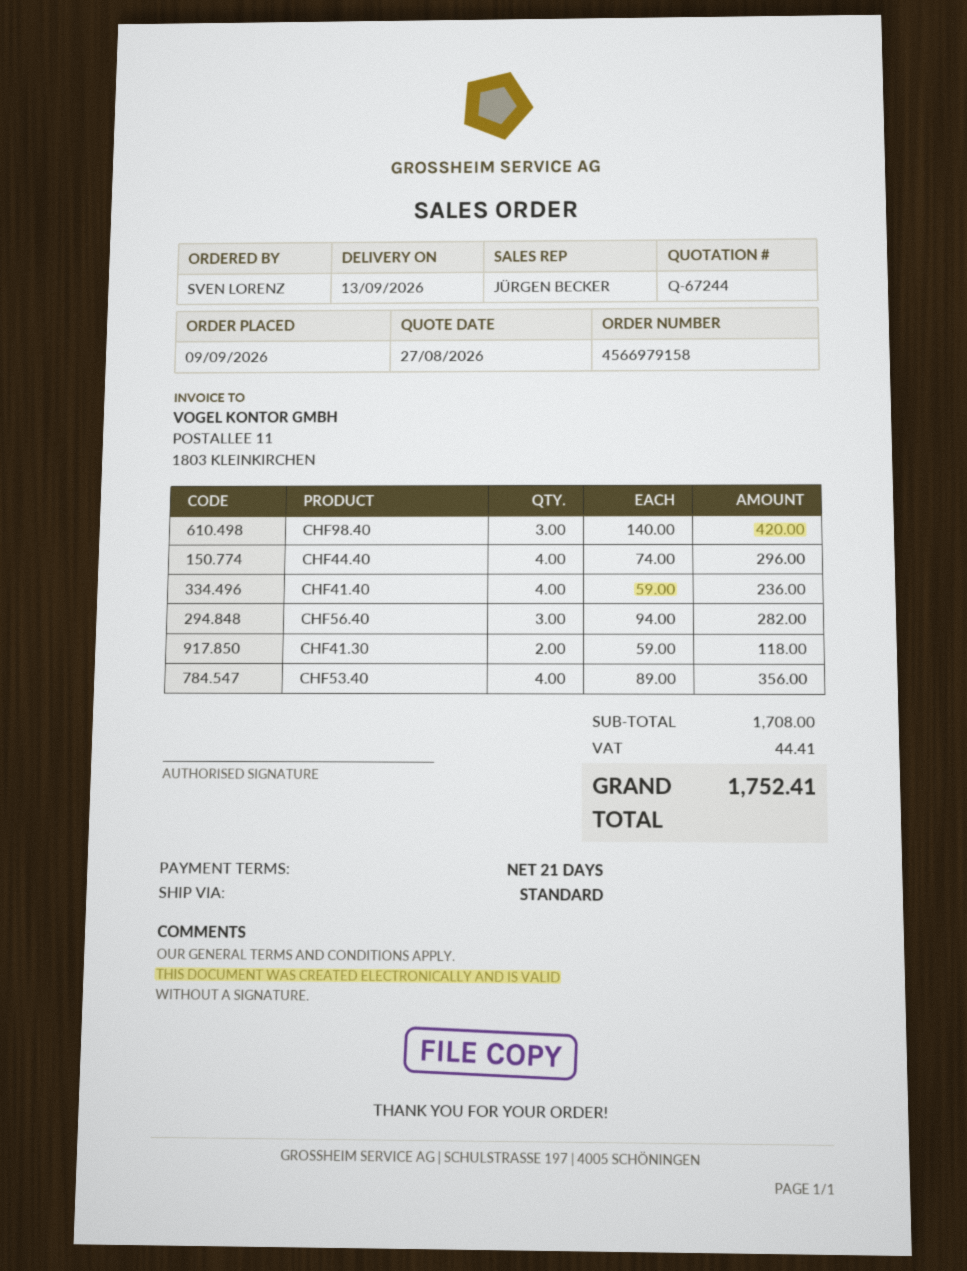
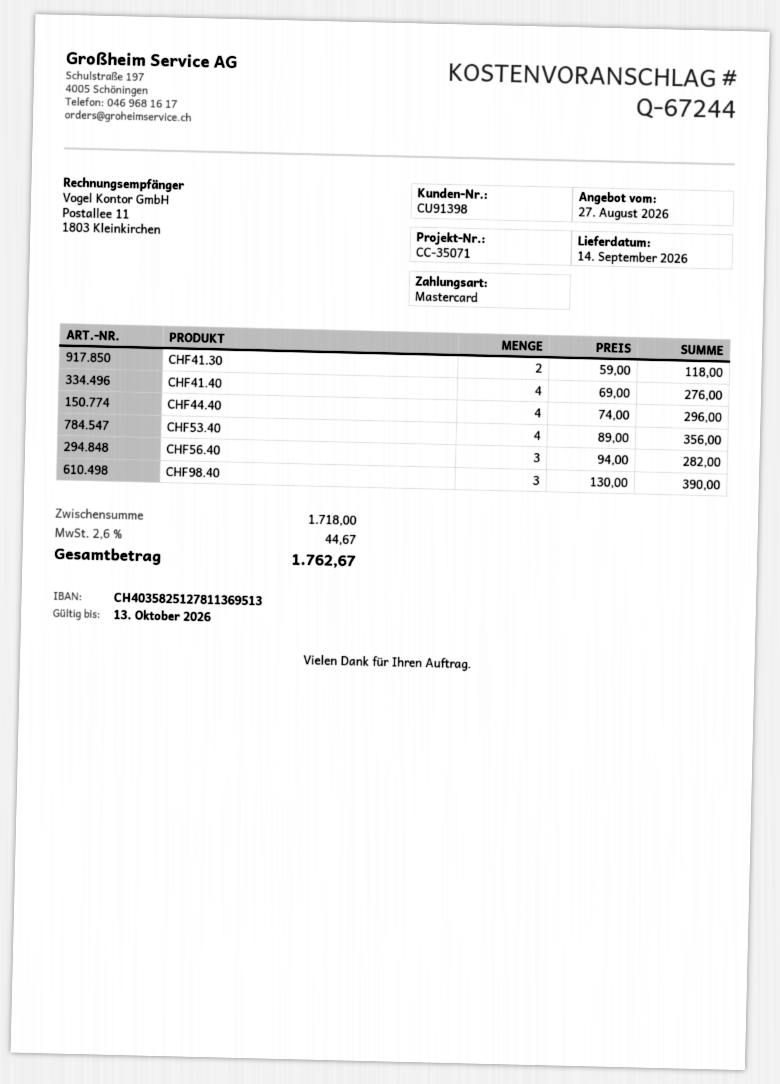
delivery date: 2026-09-13 -> 2026-09-14
CHF98.40: 3 x 140.00 = 420.00 -> 3 x 130.00 = 390.00
CHF41.40: 4 x 59.00 = 236.00 -> 4 x 69.00 = 276.00
subtotal: 1708.00 -> 1718.00
tax: 44.41 -> 44.67
total: 1752.41 -> 1762.67

